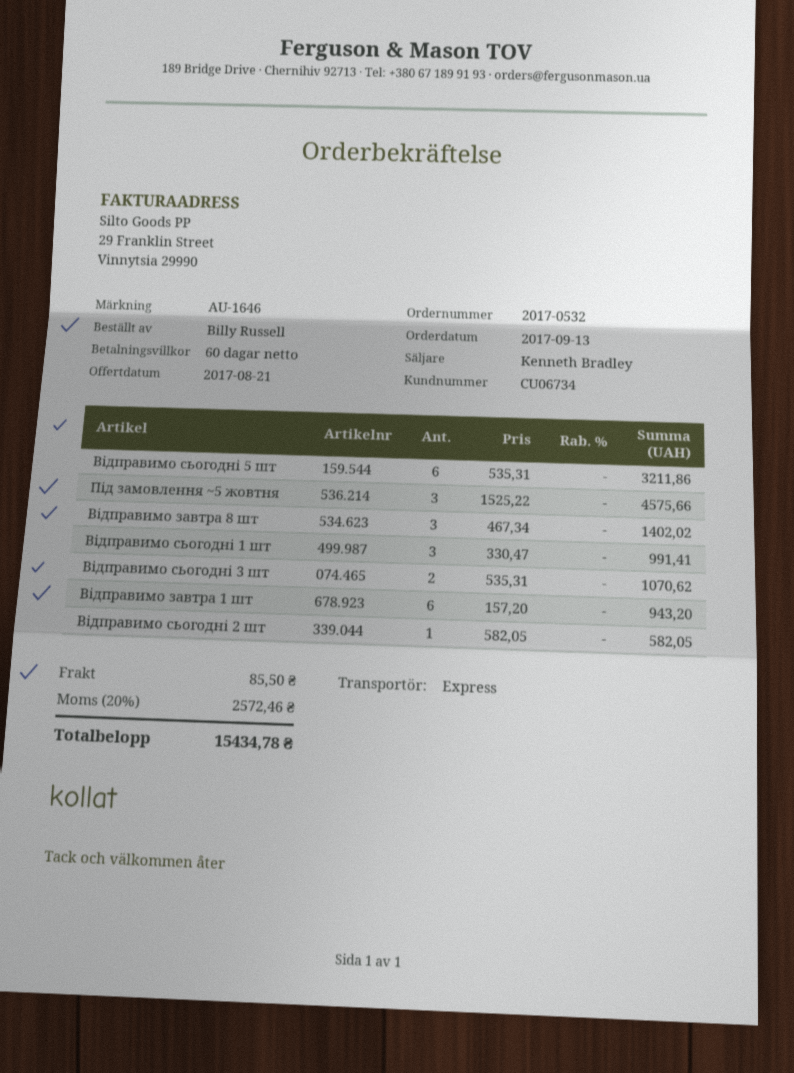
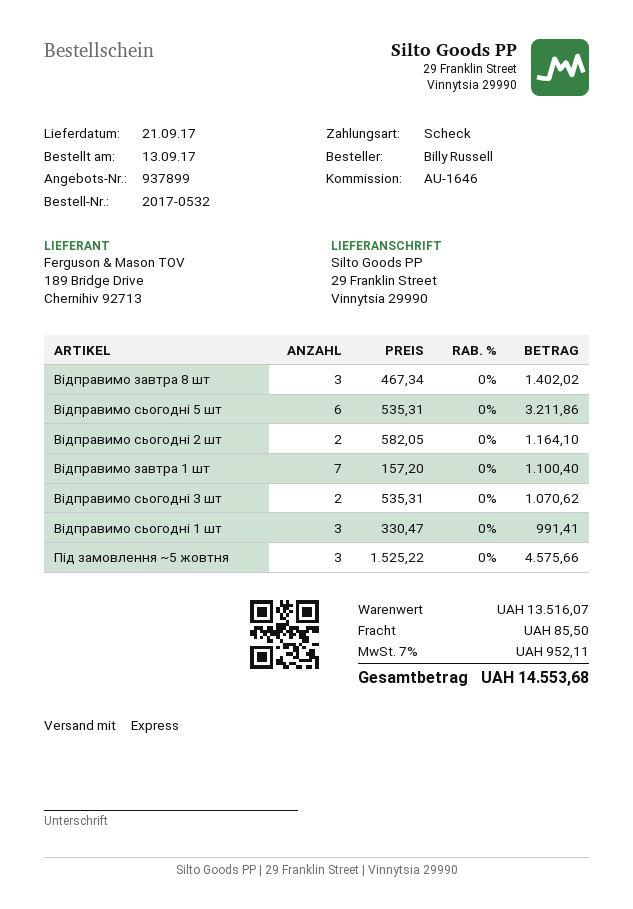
Відправимо завтра 1 шт: 6 x 157.20 = 943.20 -> 7 x 157.20 = 1100.40
Відправимо сьогодні 2 шт: 1 x 582.05 = 582.05 -> 2 x 582.05 = 1164.10
tax: 20% = 2572.46 -> 7% = 952.11
total: 15434.78 -> 14553.68

